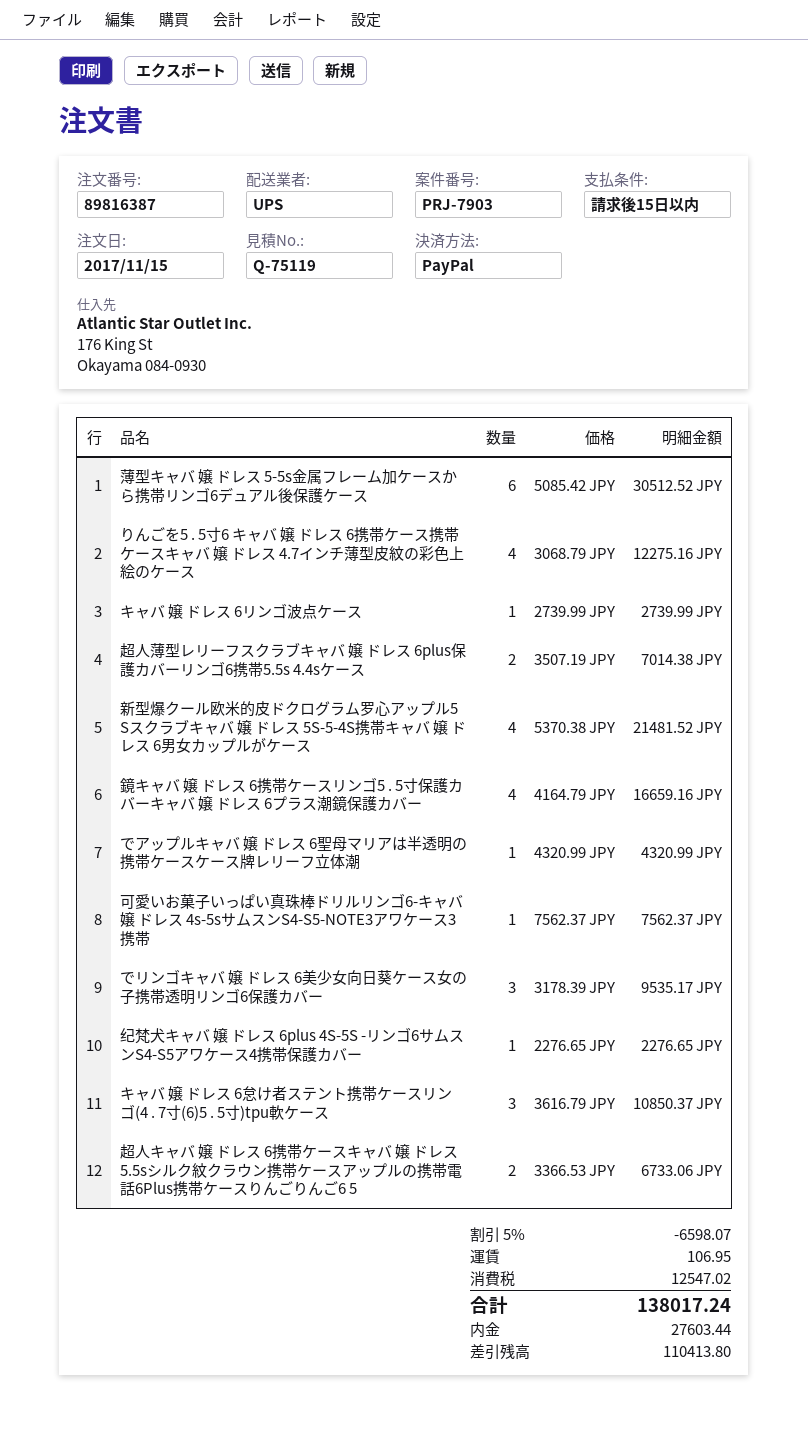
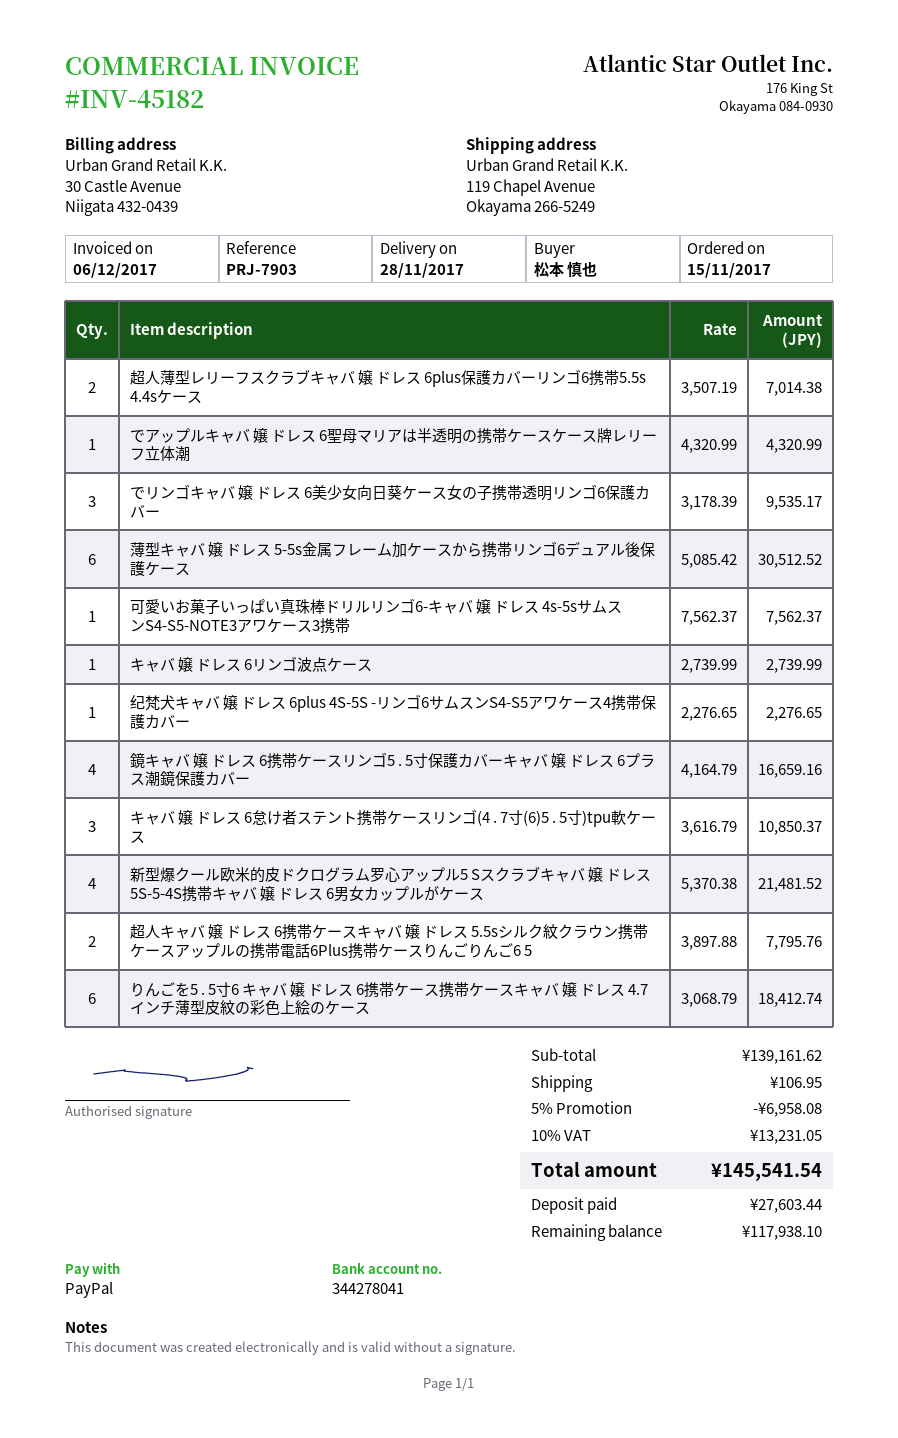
りんごを5 . 5寸6 キャバ 嬢 ドレス 6携帯ケース携帯ケースキャバ 嬢 ドレス 4.7インチ薄型皮紋の彩色上絵のケース: 4 x 3068.79 = 12275.16 -> 6 x 3068.79 = 18412.74
超人キャバ 嬢 ドレス 6携帯ケースキャバ 嬢 ドレス 5.5sシルク紋クラウン携帯ケースアップルの携帯電話6Plus携帯ケースりんごりんご6 5: 2 x 3366.53 = 6733.06 -> 2 x 3897.88 = 7795.76
discount: 5% = 6598.07 -> 5% = 6958.08
tax: 12547.02 -> 13231.05
total: 138017.24 -> 145541.54
balance: 110413.80 -> 117938.10

